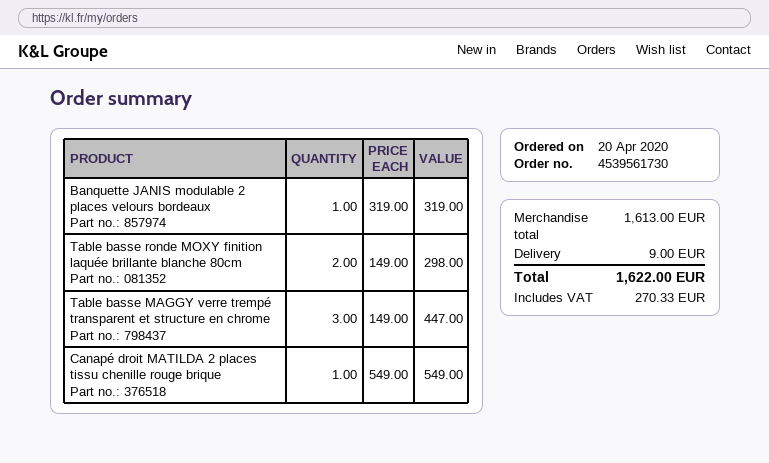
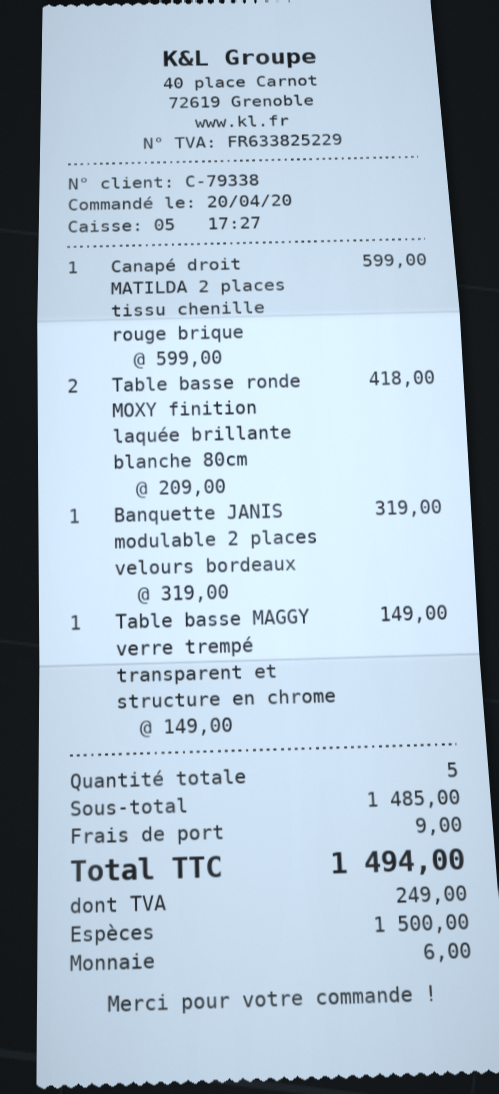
Table basse ronde MOXY finition laquée brillante blanche 80cm: 2 x 149.00 = 298.00 -> 2 x 209.00 = 418.00
Table basse MAGGY verre trempé transparent et structure en chrome: 3 x 149.00 = 447.00 -> 1 x 149.00 = 149.00
Canapé droit MATILDA 2 places tissu chenille rouge brique: 1 x 549.00 = 549.00 -> 1 x 599.00 = 599.00
subtotal: 1613.00 -> 1485.00
tax: 270.33 -> 249.00
total: 1622.00 -> 1494.00

